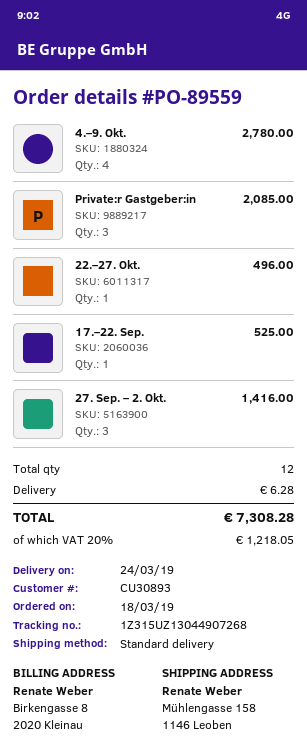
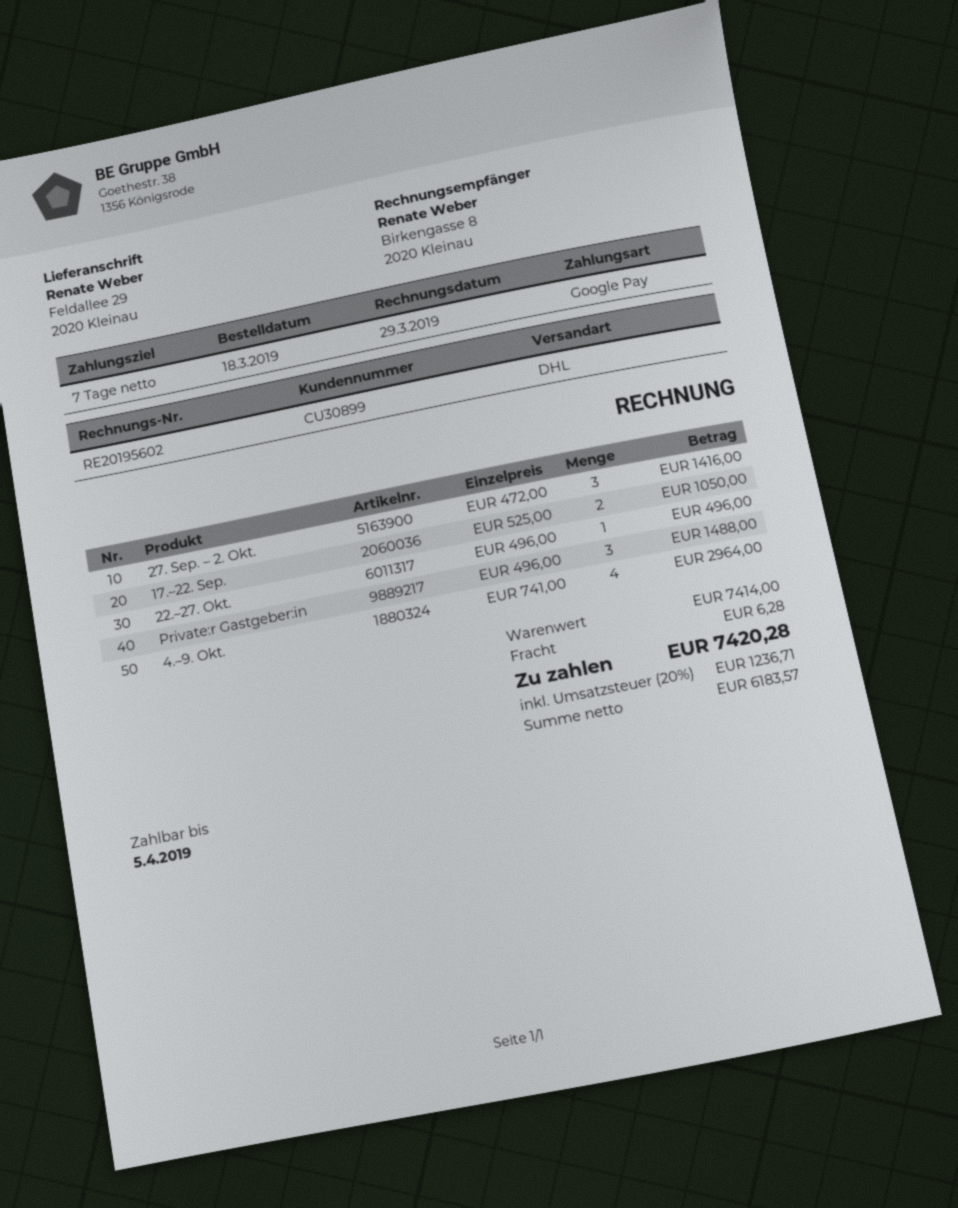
customer number: CU30893 -> CU30899
shipping method: standard -> DHL
ship to: Mühlengasse 158, 1146 Leoben -> Feldallee 29, 2020 Kleinau
4.–9. Okt.: 4 for 2780.00 -> 4 for 2964.00
Private:r Gastgeber:in: 3 for 2085.00 -> 3 for 1488.00
17.–22. Sep.: 1 for 525.00 -> 2 for 1050.00
tax: 20% = 1218.05 -> 20% = 1236.71
total: 7308.28 -> 7420.28

